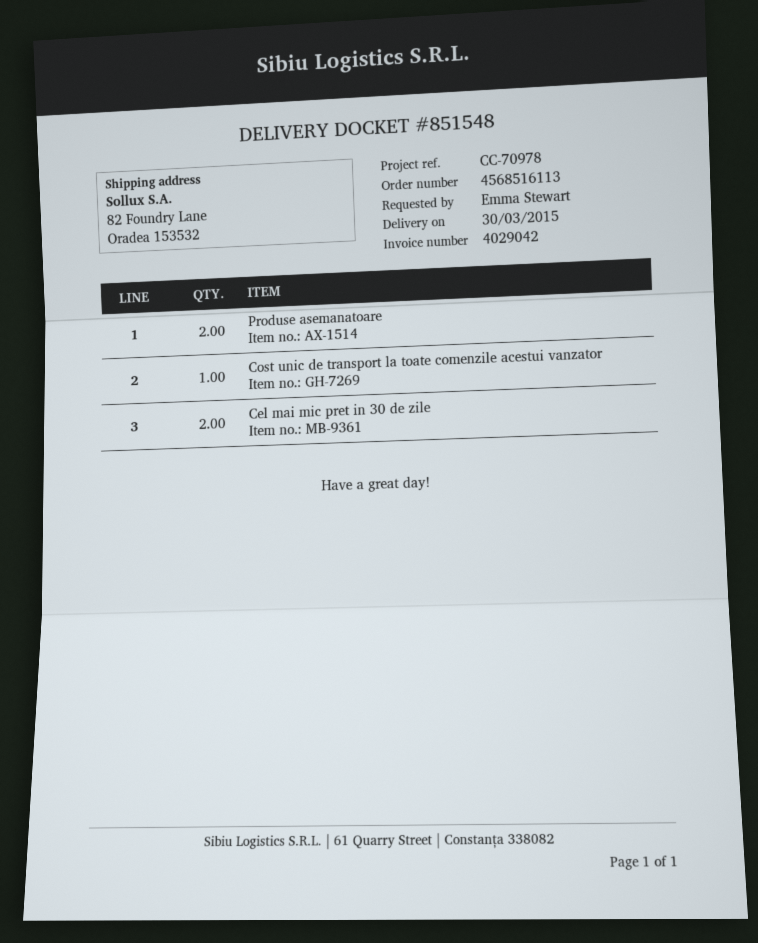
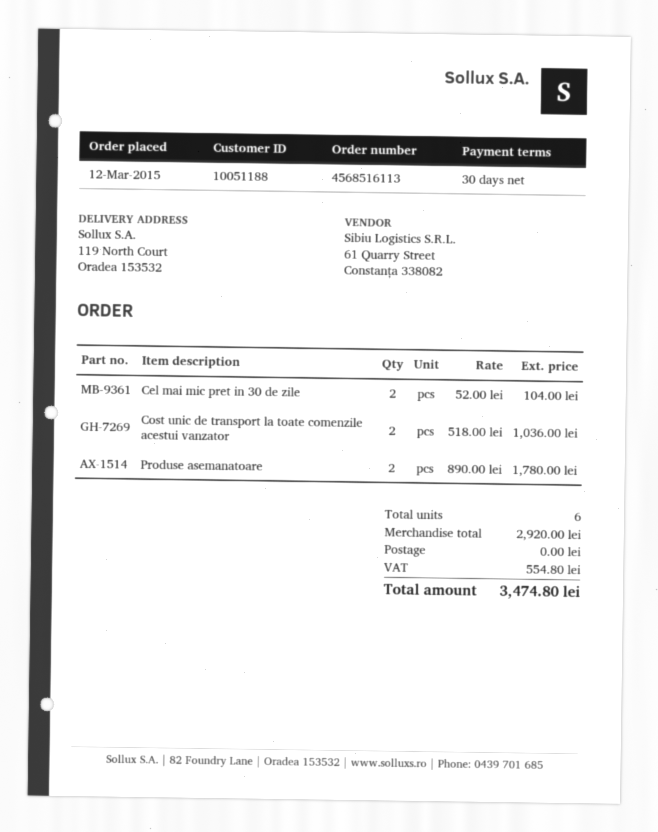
ship to: 82 Foundry Lane, Oradea 153532 -> 119 North Court, Oradea 153532
Cost unic de transport la toate comenzile acestui vanzator: 1 -> 2

